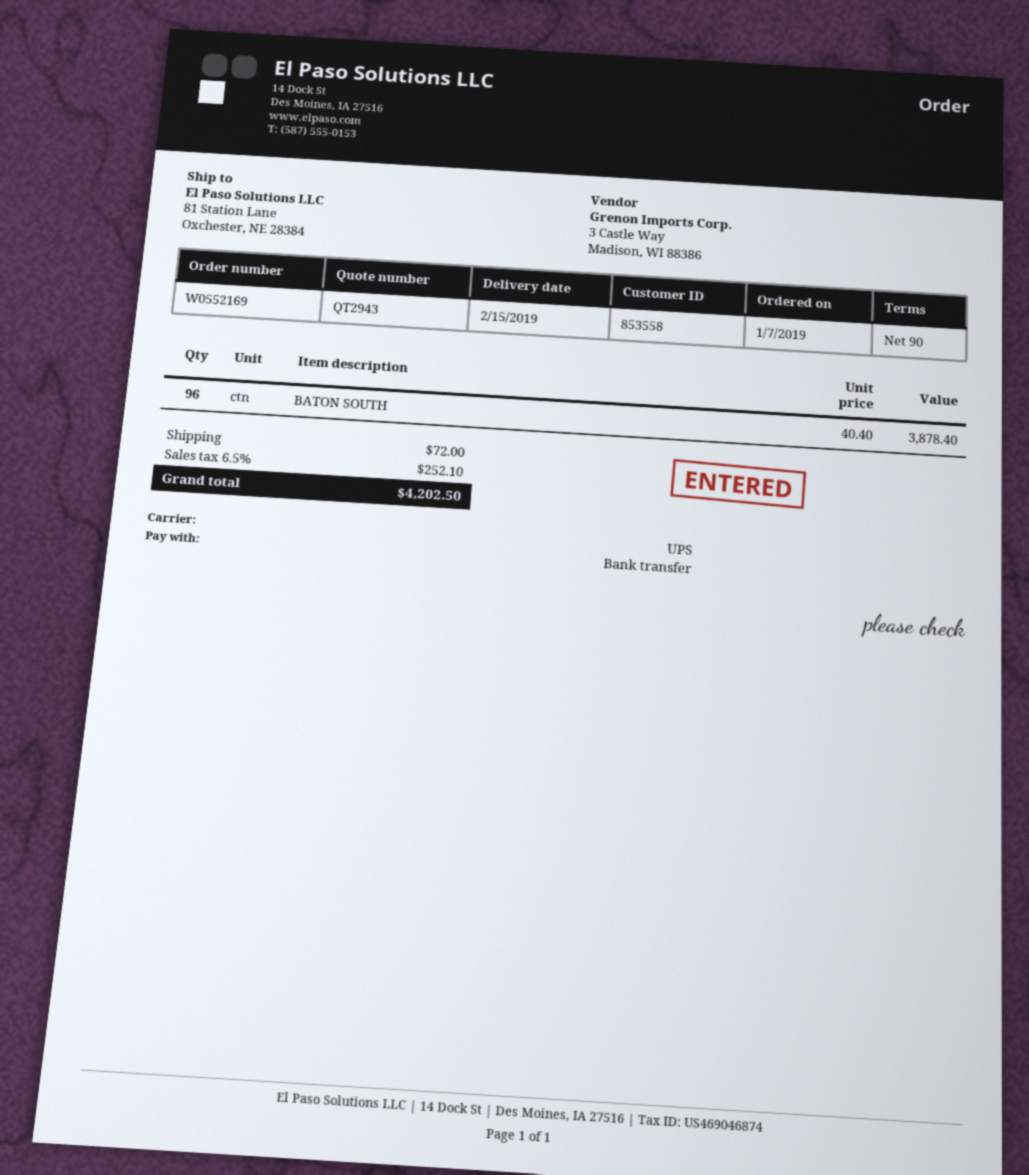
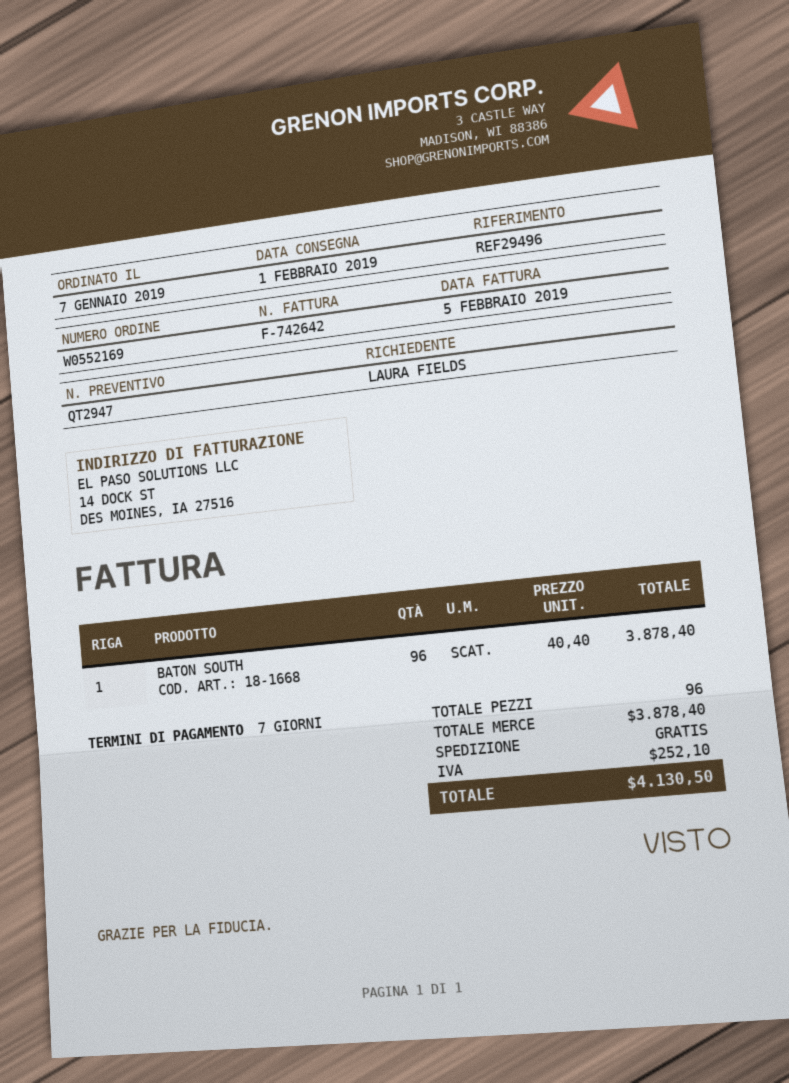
quote number: QT2943 -> QT2947
delivery date: 2019-02-15 -> 2019-02-01
payment terms: 90 days -> 7 days
shipping: 72.00 -> 0.00
total: 4202.50 -> 4130.50

